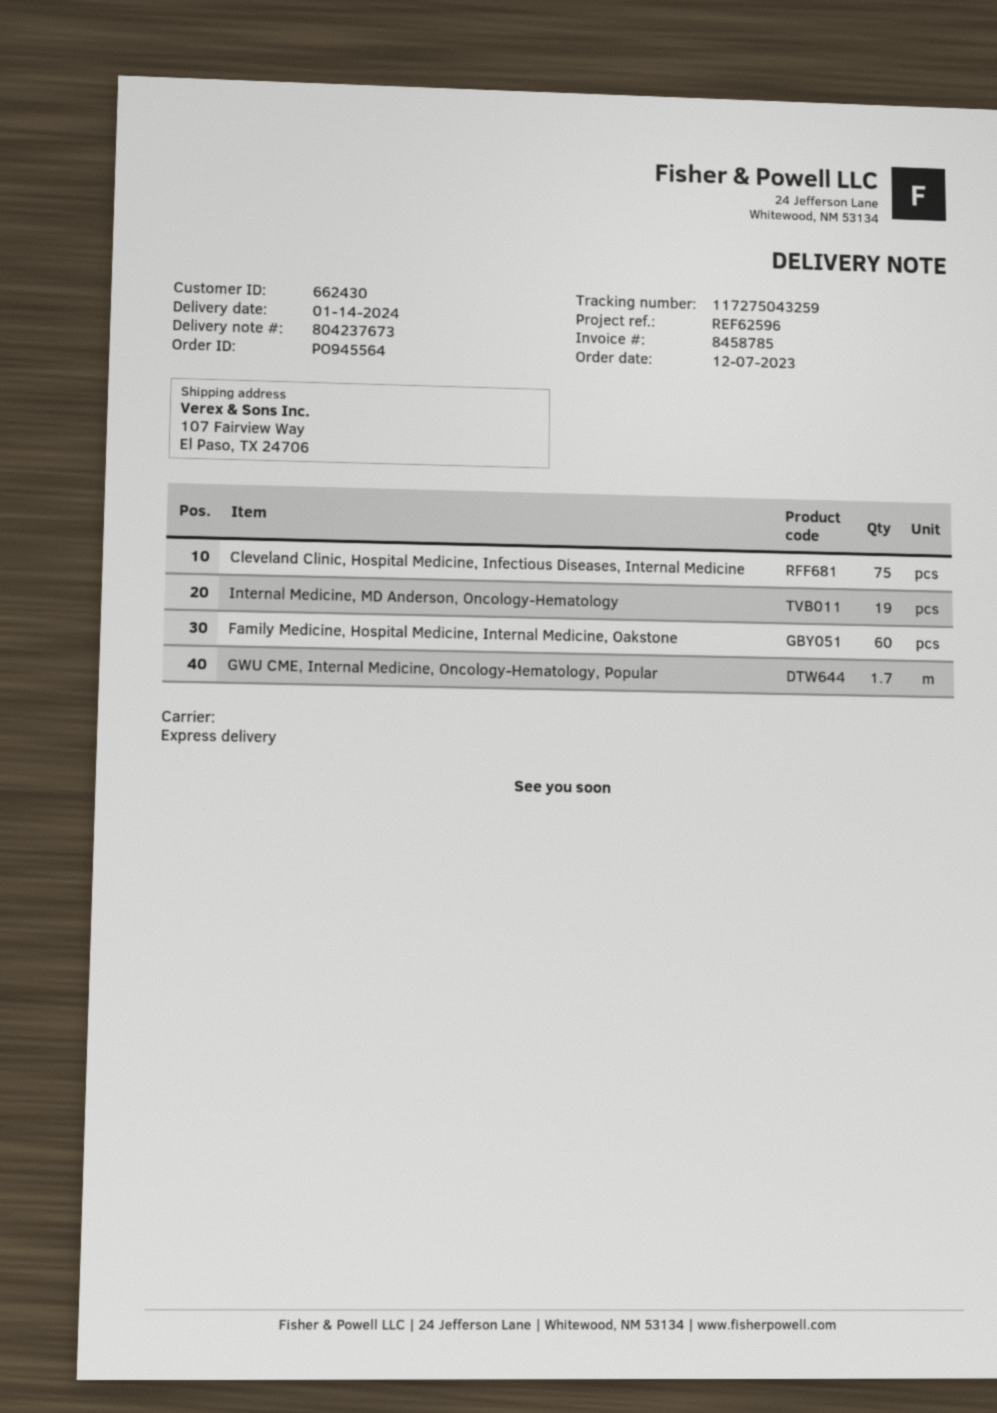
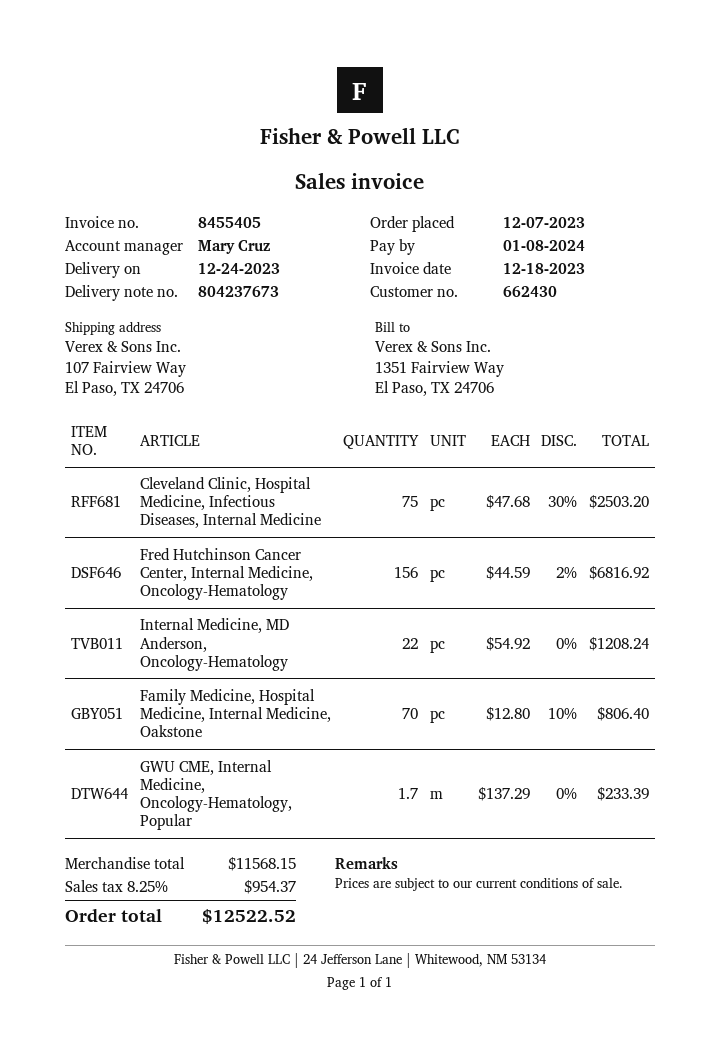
delivery date: 2024-01-14 -> 2023-12-24
invoice number: 8458785 -> 8455405
Internal Medicine, MD Anderson, Oncology-Hematology: 19 -> 22
Family Medicine, Hospital Medicine, Internal Medicine, Oakstone: 60 -> 70
Fred Hutchinson Cancer Center, Internal Medicine, Oncology-Hematology: none -> 156

